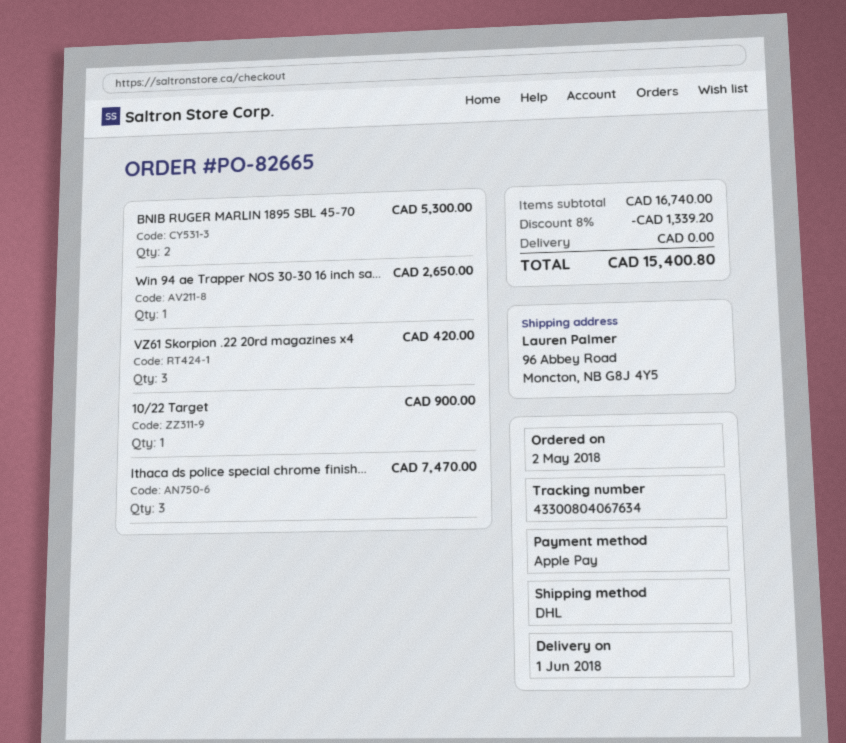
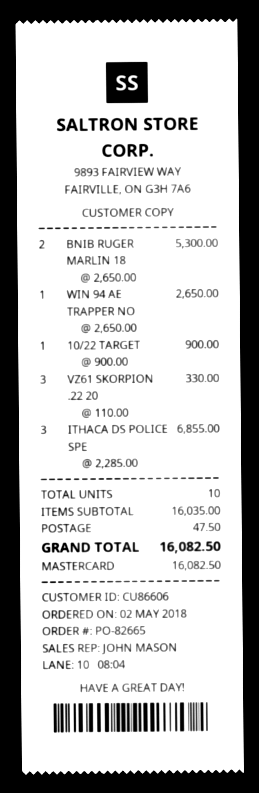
payment method: Apple Pay -> Mastercard
VZ61 Skorpion .22 20rd magazines x4: 3 for 420.00 -> 3 for 330.00
Ithaca ds police special chrome finish...: 3 for 7470.00 -> 3 for 6855.00
subtotal: 16740.00 -> 16035.00
discount: 8% = 1339.20 -> none
shipping: 0.00 -> 47.50
total: 15400.80 -> 16082.50

